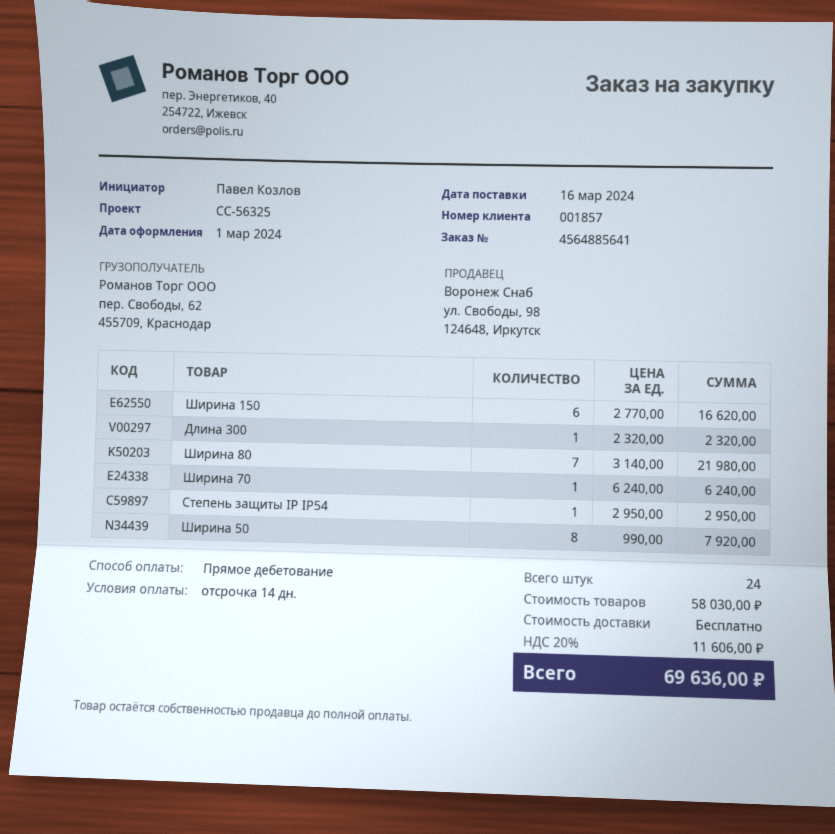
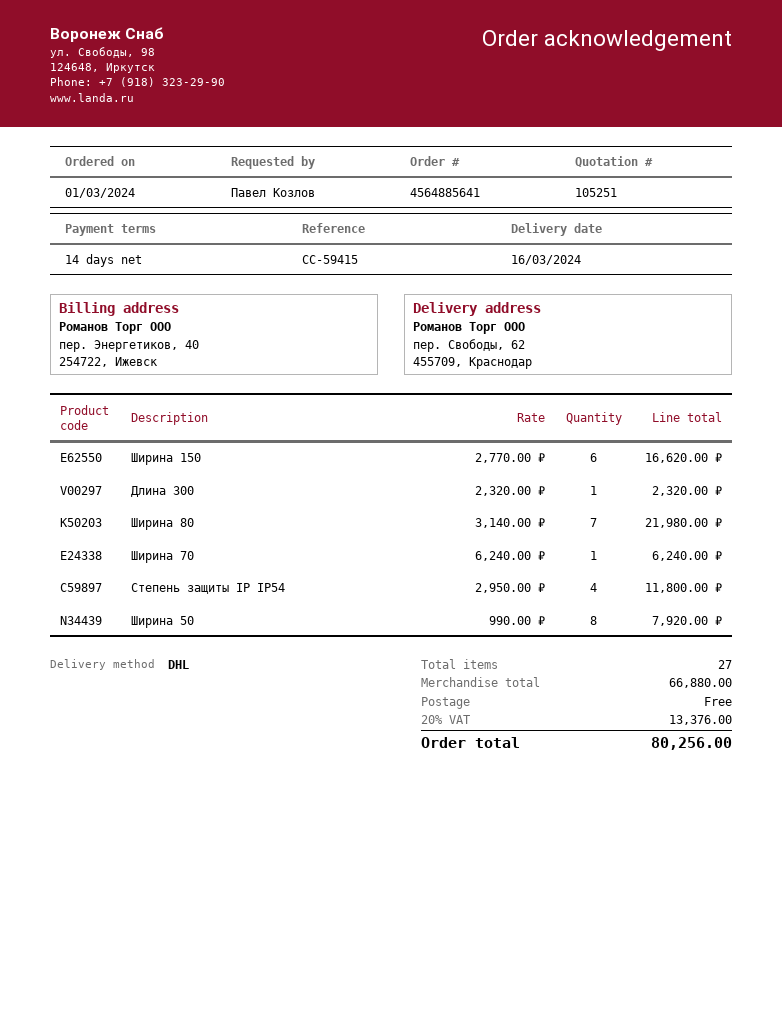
reference: CC-56325 -> CC-59415
Степень защиты IP IP54: 1 x 2950.00 = 2950.00 -> 4 x 2950.00 = 11800.00
total quantity: 24 -> 27
subtotal: 58030.00 -> 66880.00
tax: 20% = 11606.00 -> 20% = 13376.00
total: 69636.00 -> 80256.00

